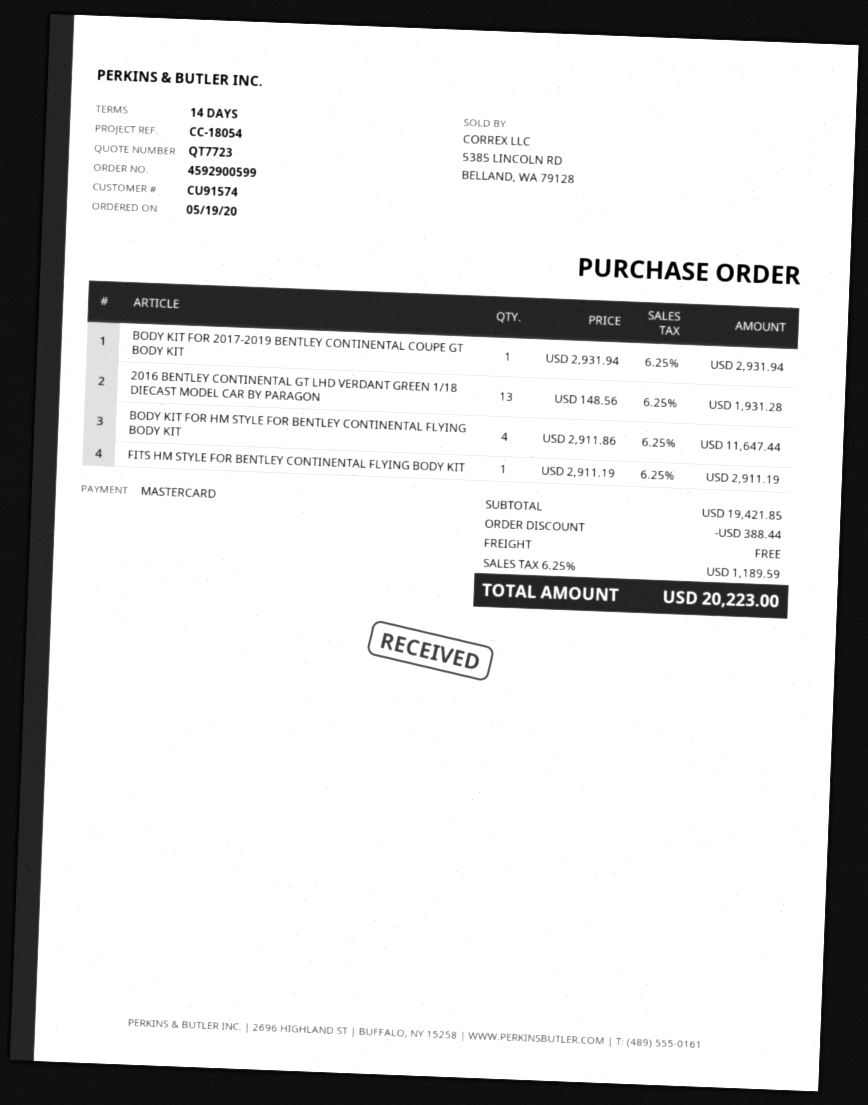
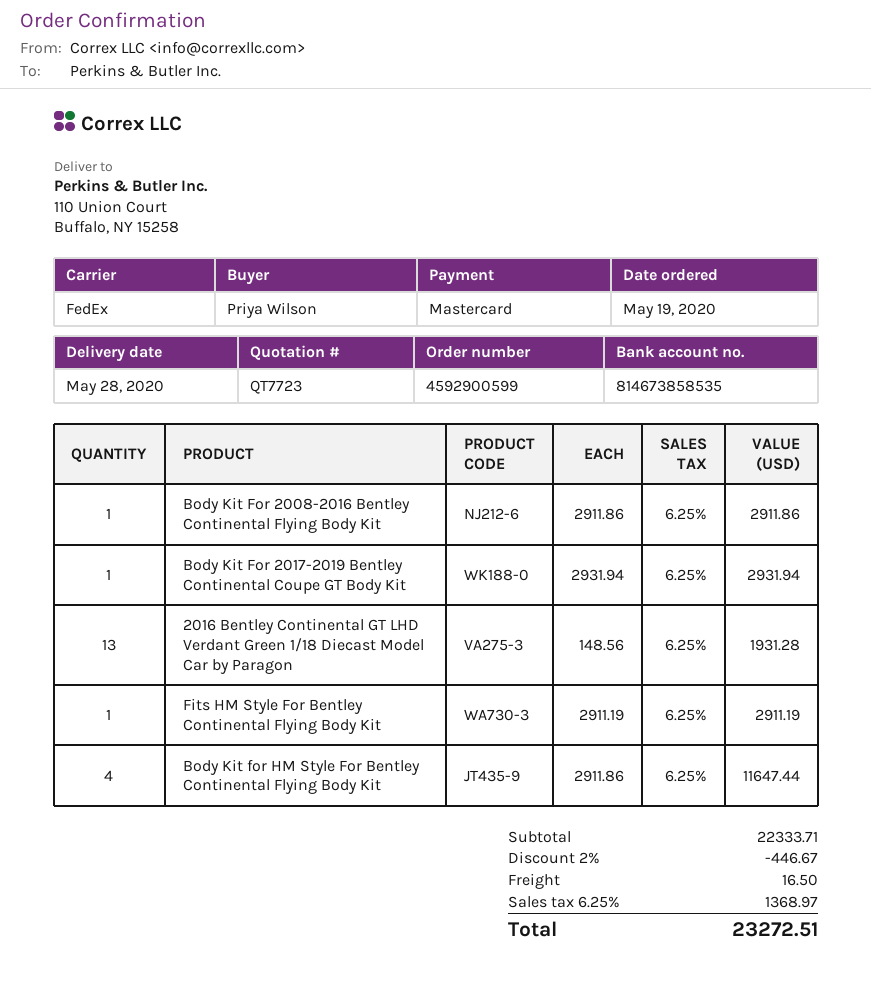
Body Kit For 2008-2016 Bentley Continental Flying Body Kit: none -> 1 x 2911.86 = 2911.86
subtotal: 19421.85 -> 22333.71
discount: 388.44 -> 446.67
shipping: 0.00 -> 16.50
tax: 6.25% = 1189.59 -> 6.25% = 1368.97
total: 20223.00 -> 23272.51

